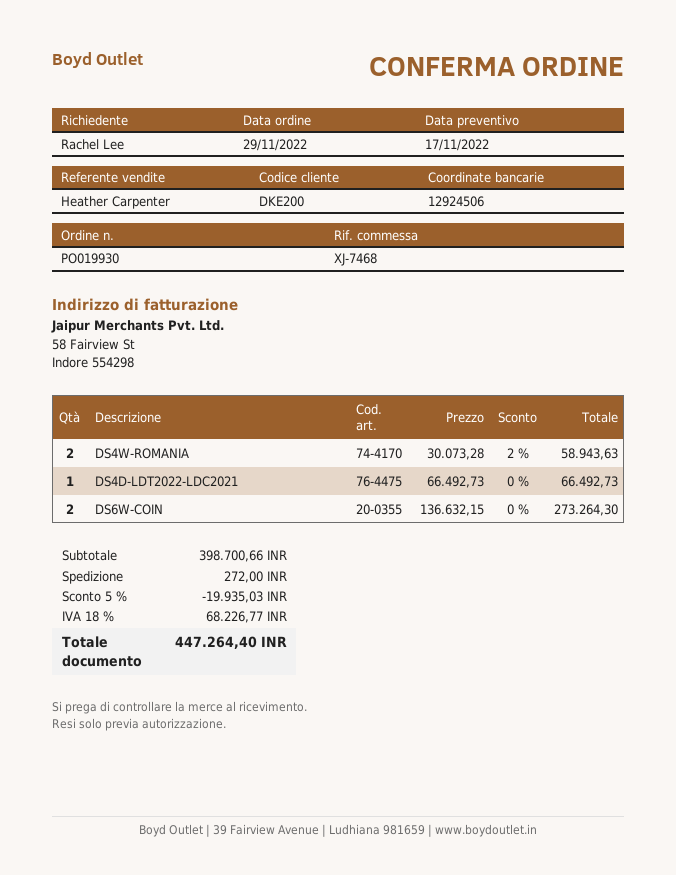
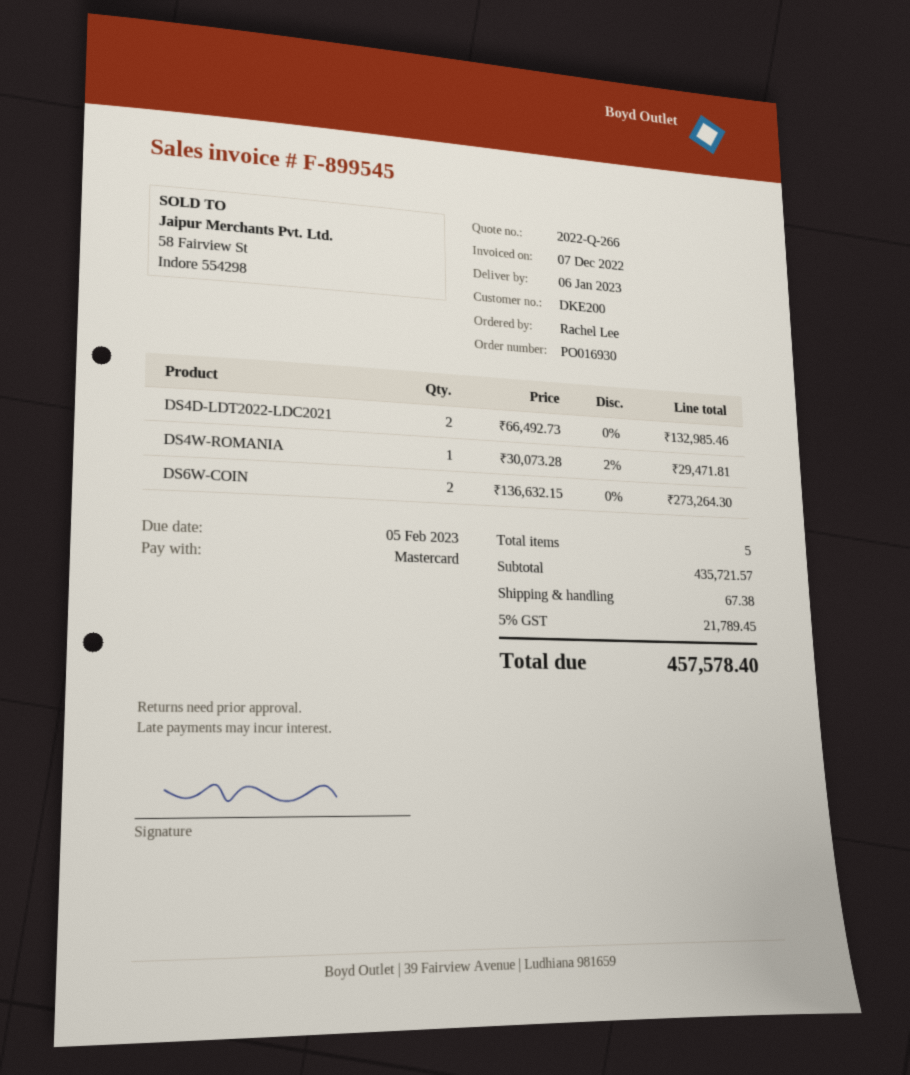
order number: PO019930 -> PO016930
DS4W-ROMANIA: 2 x 30073.28 - 2% = 58943.63 -> 1 x 30073.28 - 2% = 29471.81
DS4D-LDT2022-LDC2021: 1 x 66492.73 = 66492.73 -> 2 x 66492.73 = 132985.46
subtotal: 398700.66 -> 435721.57
discount: 5% = 19935.03 -> none
shipping: 272.00 -> 67.38
tax: 18% = 68226.77 -> 5% = 21789.45
total: 447264.40 -> 457578.40

